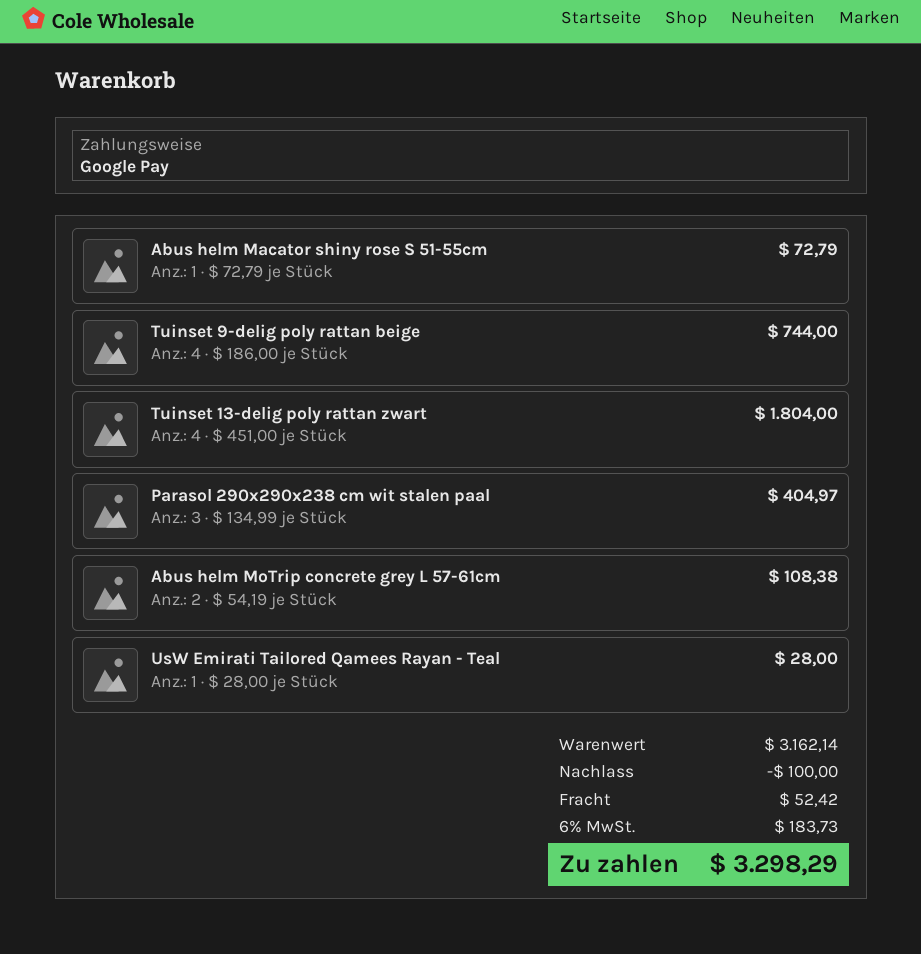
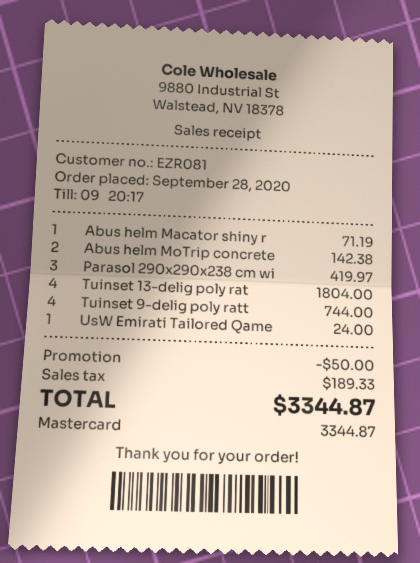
payment method: Google Pay -> Mastercard
Abus helm Macator shiny rose S 51-55cm: 1 for 72.79 -> 1 for 71.19
Parasol 290x290x238 cm wit stalen paal: 3 for 404.97 -> 3 for 419.97
Abus helm MoTrip concrete grey L 57-61cm: 2 for 108.38 -> 2 for 142.38
UsW Emirati Tailored Qamees Rayan - Teal: 1 for 28.00 -> 1 for 24.00
discount: 100.00 -> 50.00
shipping: 52.42 -> none
tax: 183.73 -> 189.33
total: 3298.29 -> 3344.87

